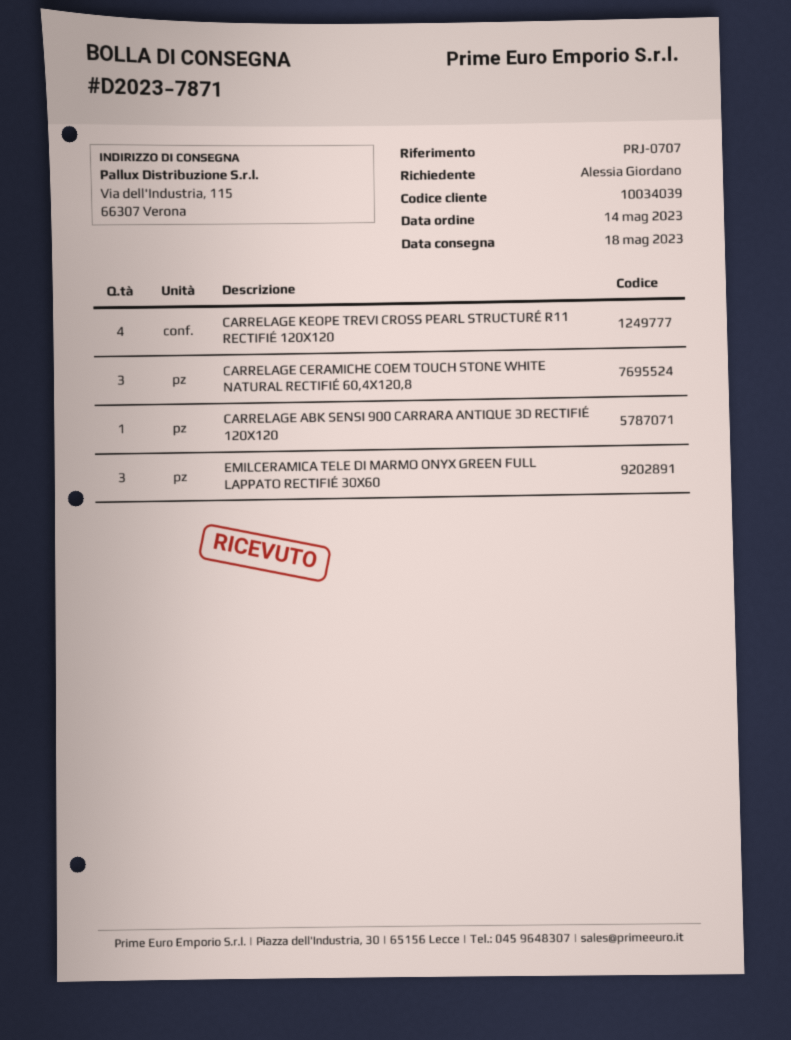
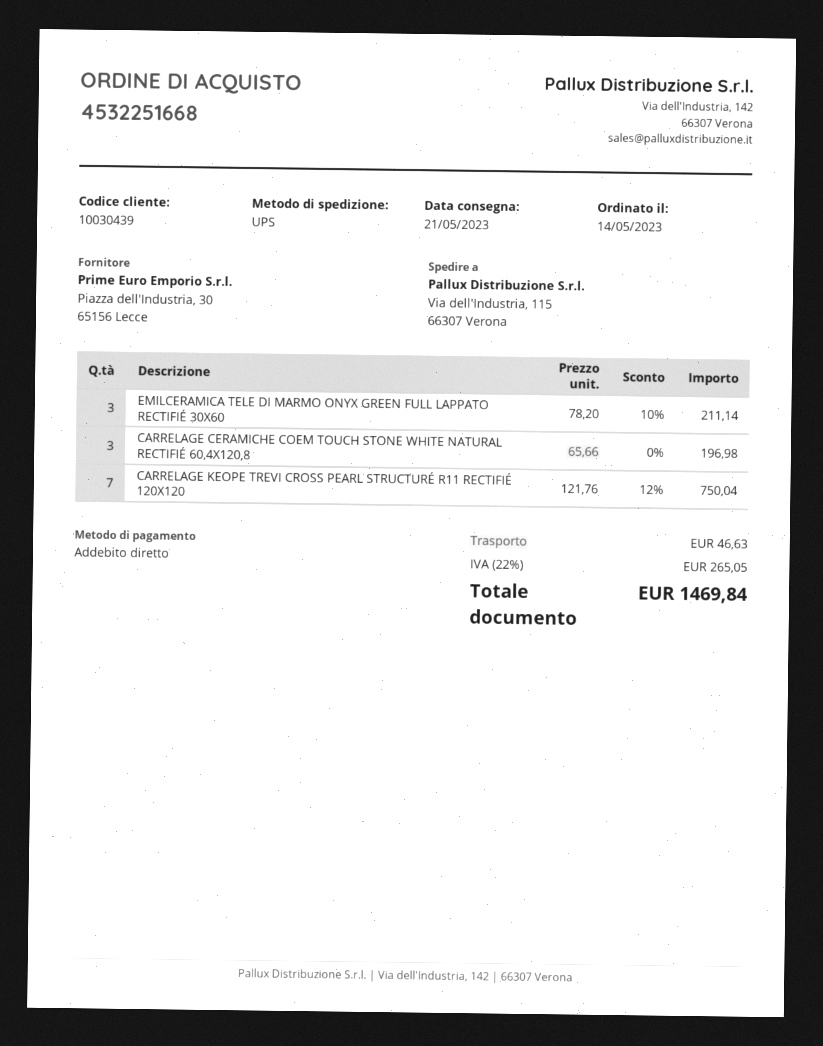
delivery date: 2023-05-18 -> 2023-05-21
customer number: 10034039 -> 10030439
CARRELAGE KEOPE TREVI CROSS PEARL STRUCTURÉ R11 RECTIFIÉ 120X120: 4 -> 7
CARRELAGE ABK SENSI 900 CARRARA ANTIQUE 3D RECTIFIÉ 120X120: 1 -> none

